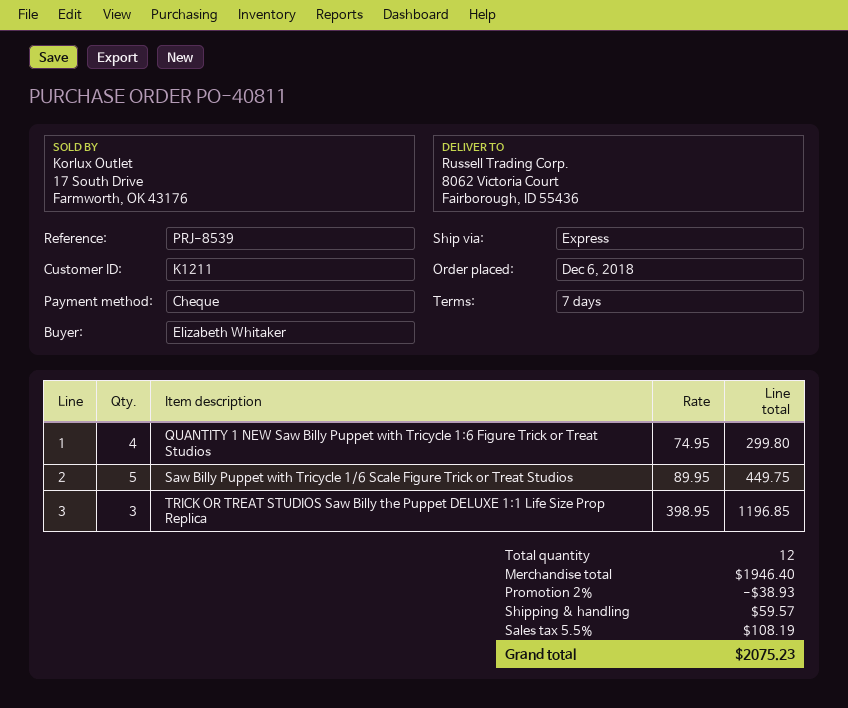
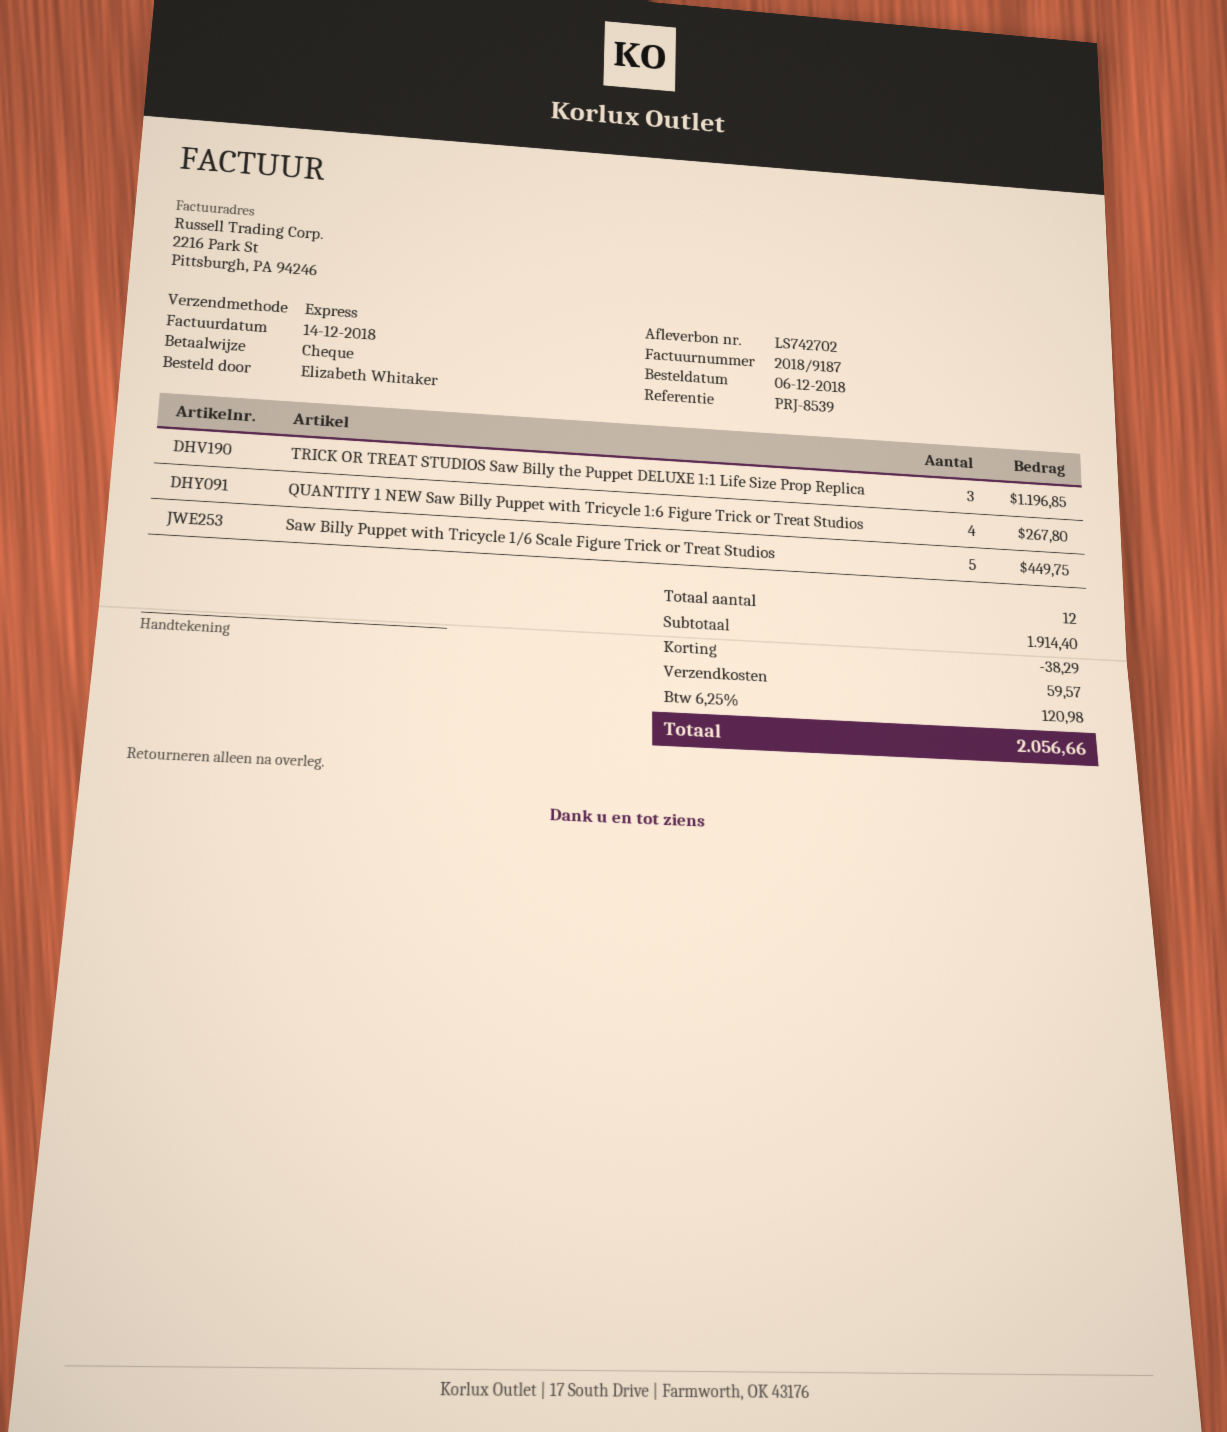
QUANTITY 1 NEW Saw Billy Puppet with Tricycle 1:6 Figure Trick or Treat Studios: 4 for 299.80 -> 4 for 267.80
subtotal: 1946.40 -> 1914.40
discount: 38.93 -> 38.29
tax: 5.5% = 108.19 -> 6.25% = 120.98
total: 2075.23 -> 2056.66

